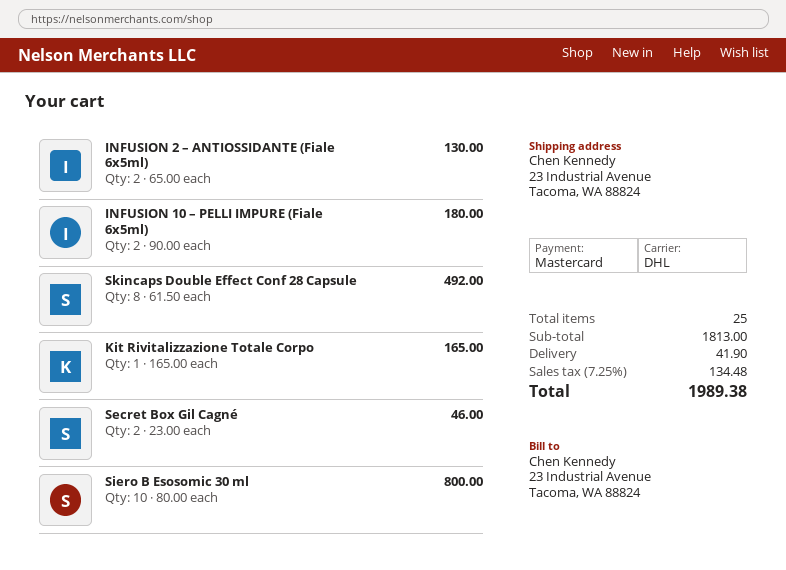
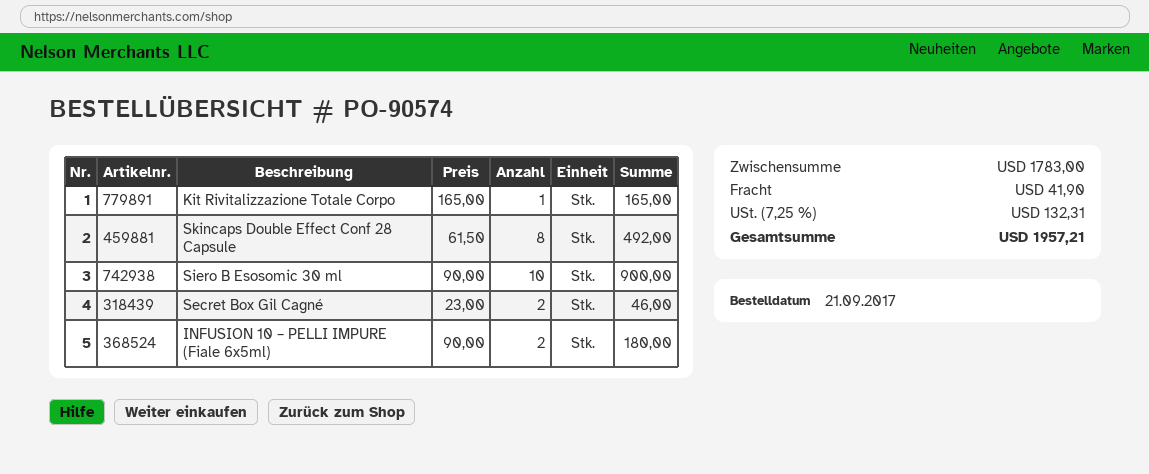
INFUSION 2 – ANTIOSSIDANTE (Fiale 6x5ml): 2 x 65.00 = 130.00 -> none
Siero B Esosomic 30 ml: 10 x 80.00 = 800.00 -> 10 x 90.00 = 900.00
subtotal: 1813.00 -> 1783.00
tax: 7.25% = 134.48 -> 7.25% = 132.31
total: 1989.38 -> 1957.21

